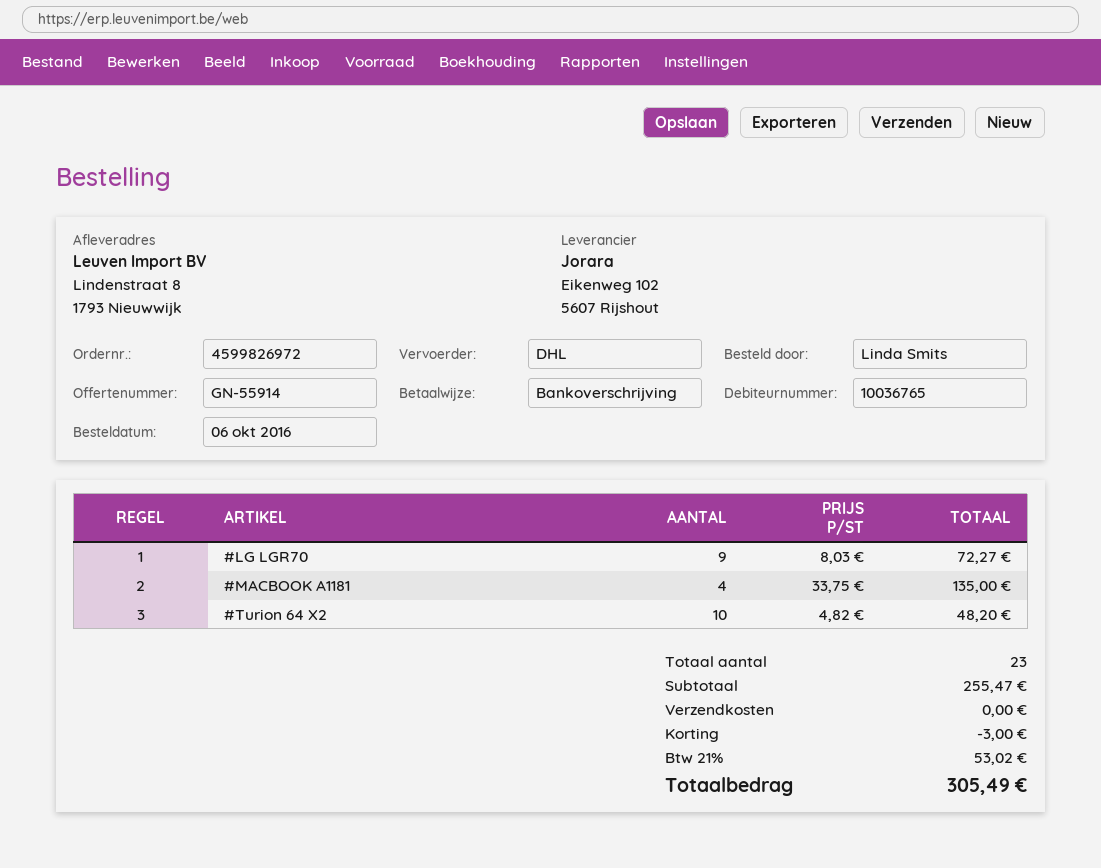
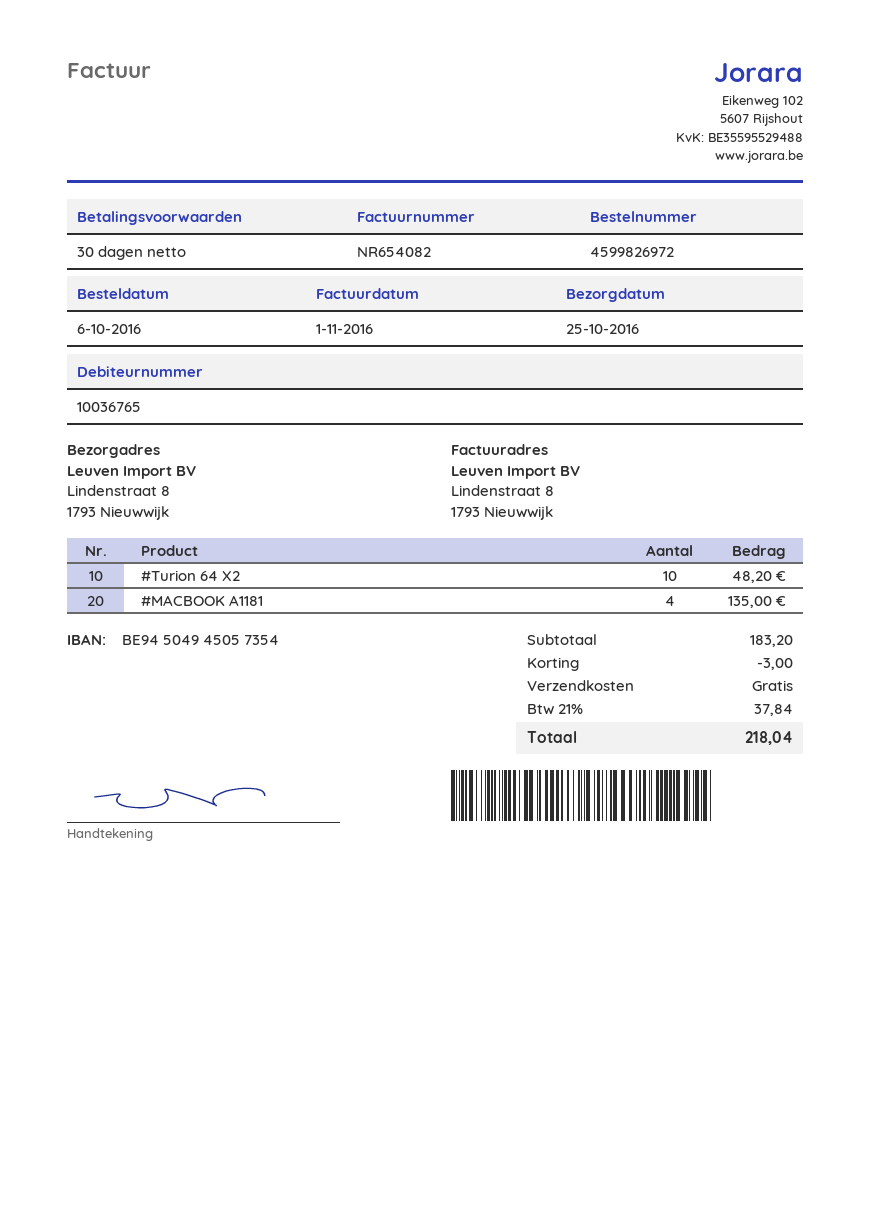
#LG LGR70: 9 for 72.27 -> none
subtotal: 255.47 -> 183.20
tax: 21% = 53.02 -> 21% = 37.84
total: 305.49 -> 218.04

